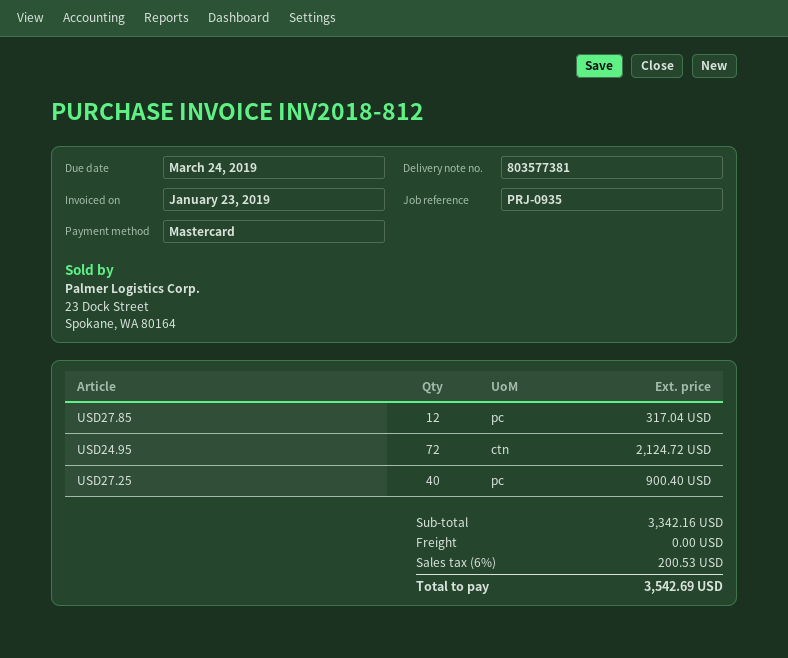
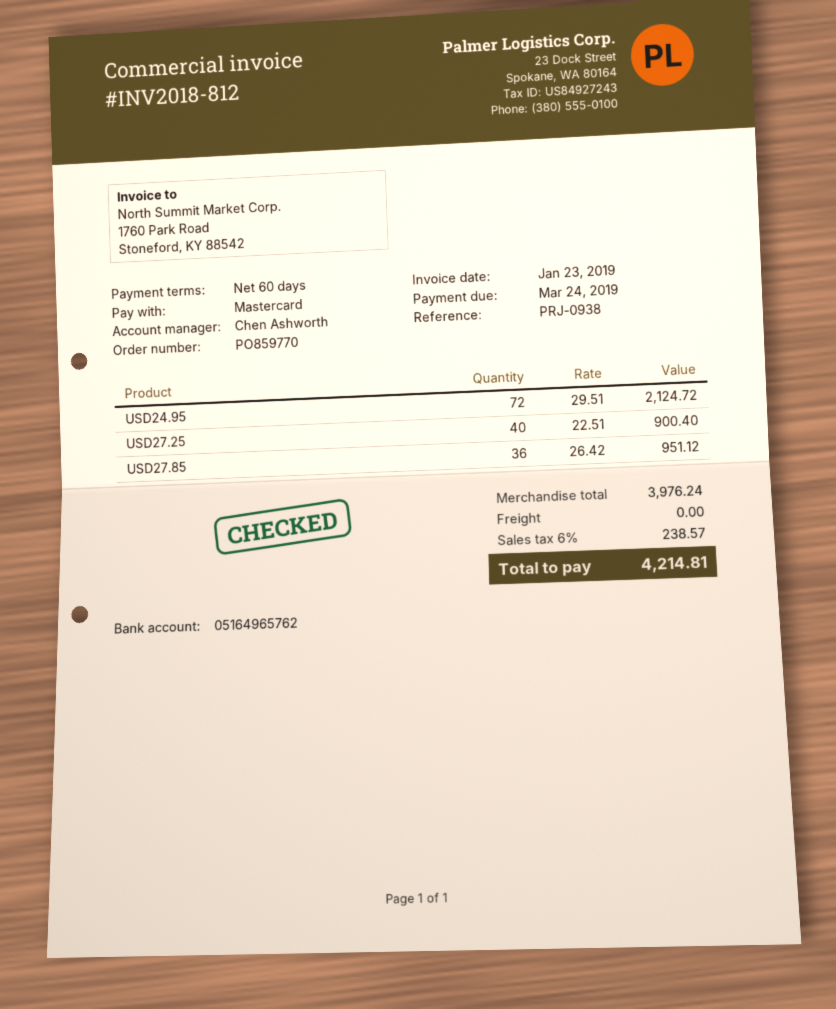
reference: PRJ-0935 -> PRJ-0938
USD27.85: 12 for 317.04 -> 36 for 951.12
subtotal: 3342.16 -> 3976.24
tax: 6% = 200.53 -> 6% = 238.57
total: 3542.69 -> 4214.81

